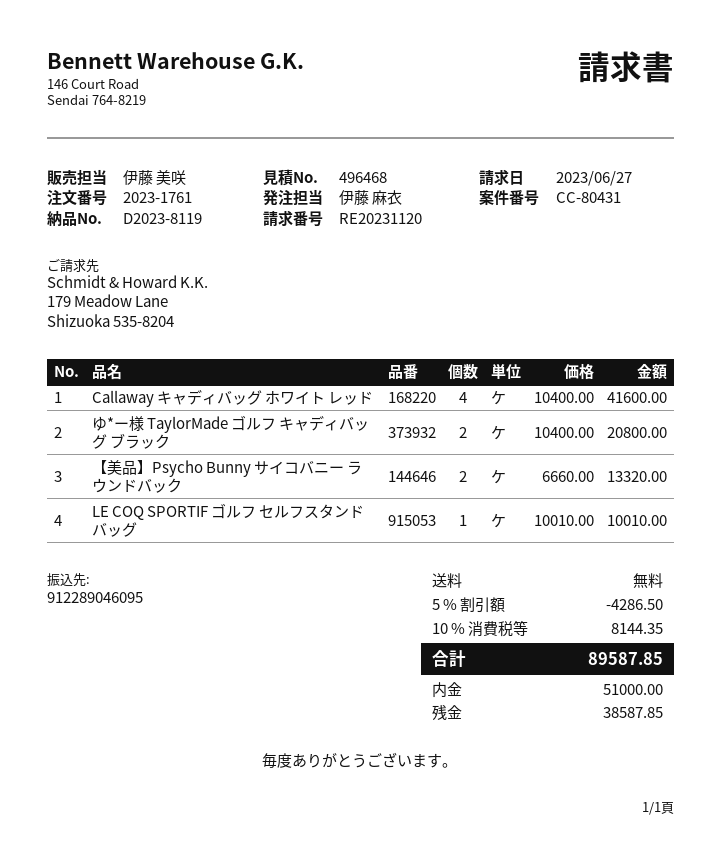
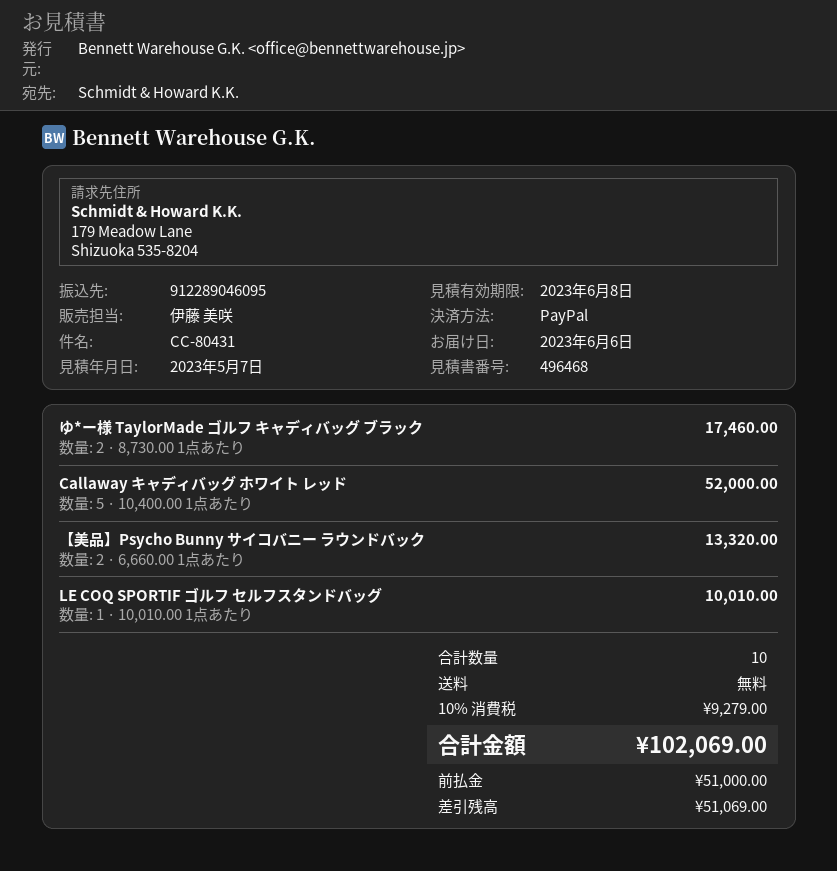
Callaway キャディバッグ ホワイト レッド: 4 x 10400.00 = 41600.00 -> 5 x 10400.00 = 52000.00
ゆ*ー様 TaylorMade ゴルフ キャディバッグ ブラック: 2 x 10400.00 = 20800.00 -> 2 x 8730.00 = 17460.00
discount: 5% = 4286.50 -> none
tax: 10% = 8144.35 -> 10% = 9279.00
total: 89587.85 -> 102069.00
balance: 38587.85 -> 51069.00

